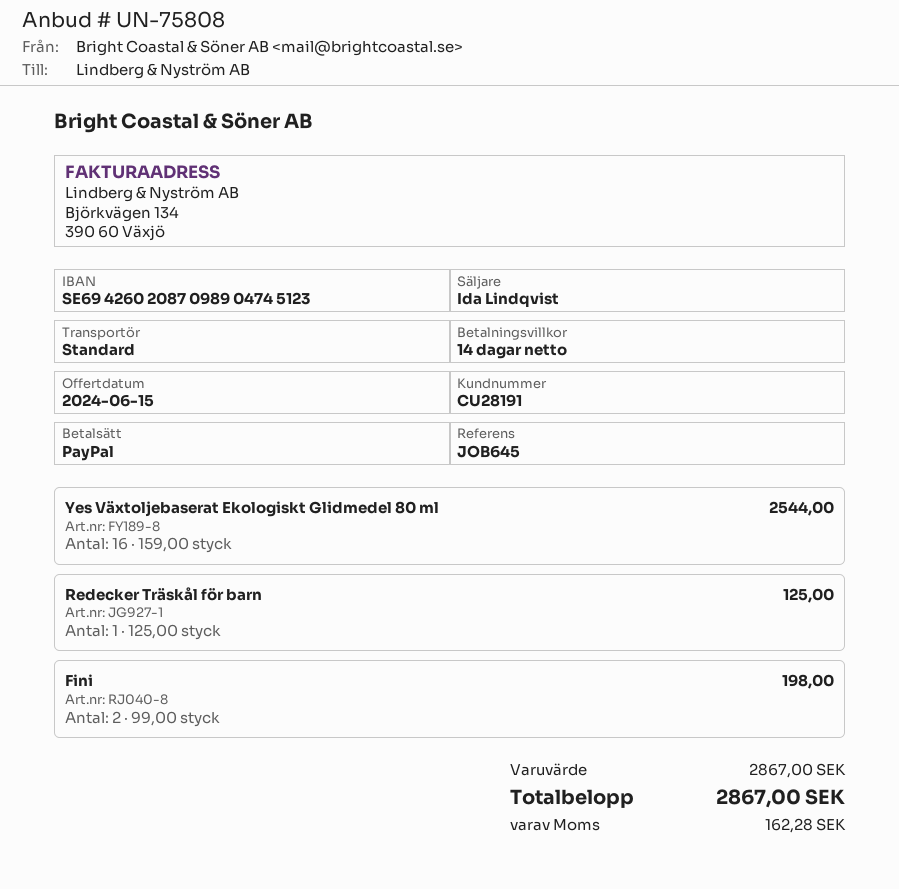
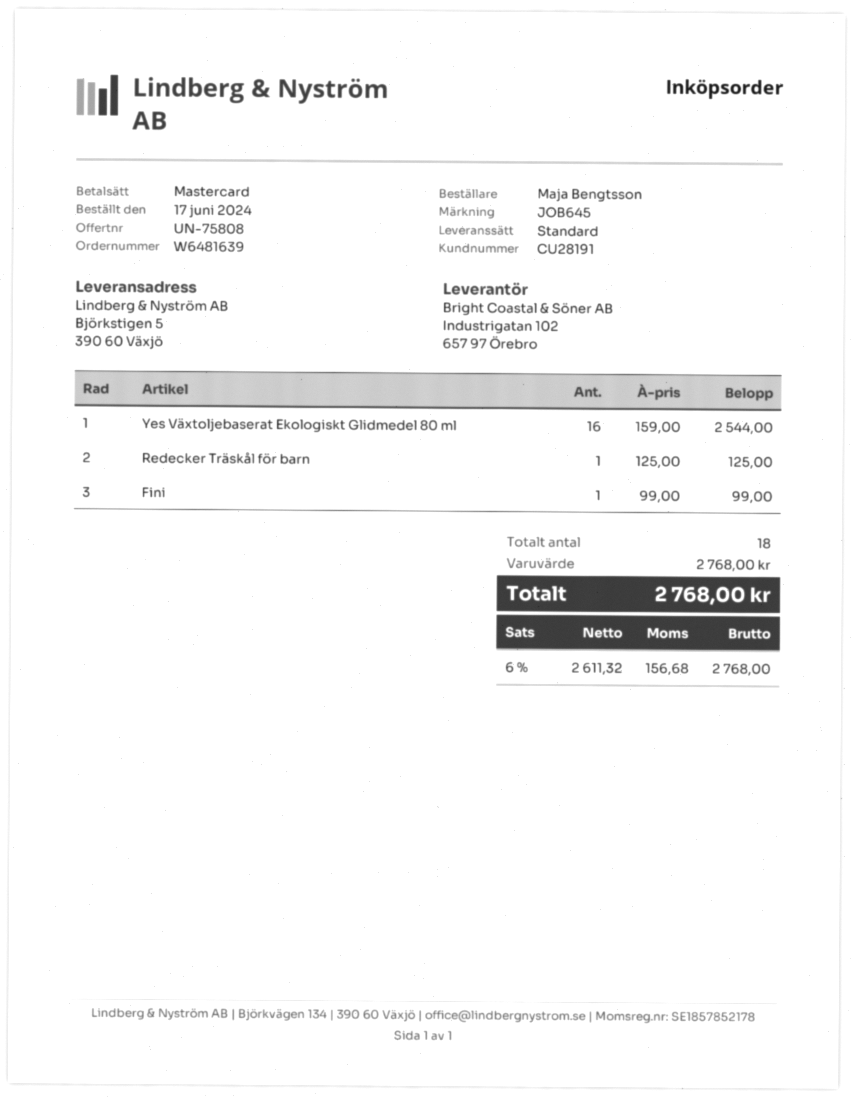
payment method: PayPal -> Mastercard
Fini: 2 x 99.00 = 198.00 -> 1 x 99.00 = 99.00
subtotal: 2867.00 -> 2768.00
tax: 162.28 -> 156.68
total: 2867.00 -> 2768.00

